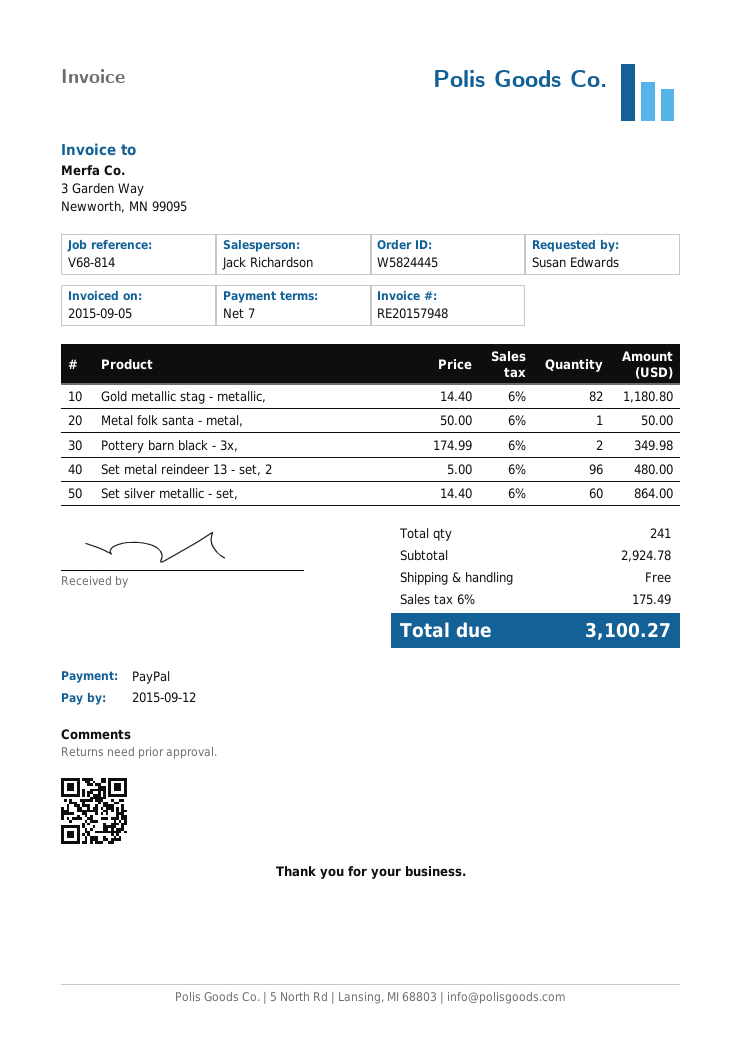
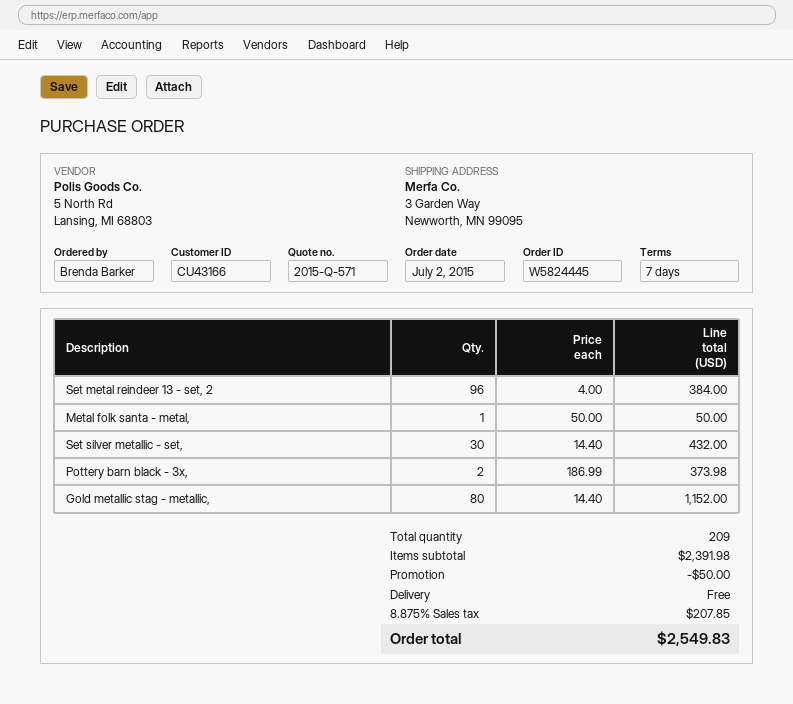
ordered by: Susan Edwards -> Brenda Barker
Gold metallic stag - metallic,: 82 x 14.40 = 1180.80 -> 80 x 14.40 = 1152.00
Pottery barn black - 3x,: 2 x 174.99 = 349.98 -> 2 x 186.99 = 373.98
Set metal reindeer 13 - set, 2: 96 x 5.00 = 480.00 -> 96 x 4.00 = 384.00
Set silver metallic - set,: 60 x 14.40 = 864.00 -> 30 x 14.40 = 432.00
total quantity: 241 -> 209
subtotal: 2924.78 -> 2391.98
discount: none -> 50.00
tax: 6% = 175.49 -> 8.875% = 207.85
total: 3100.27 -> 2549.83

